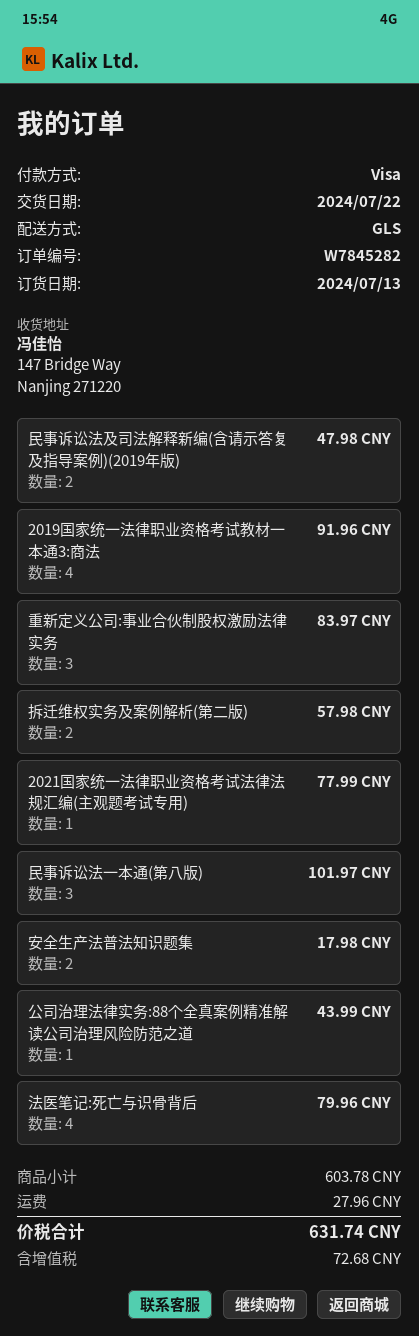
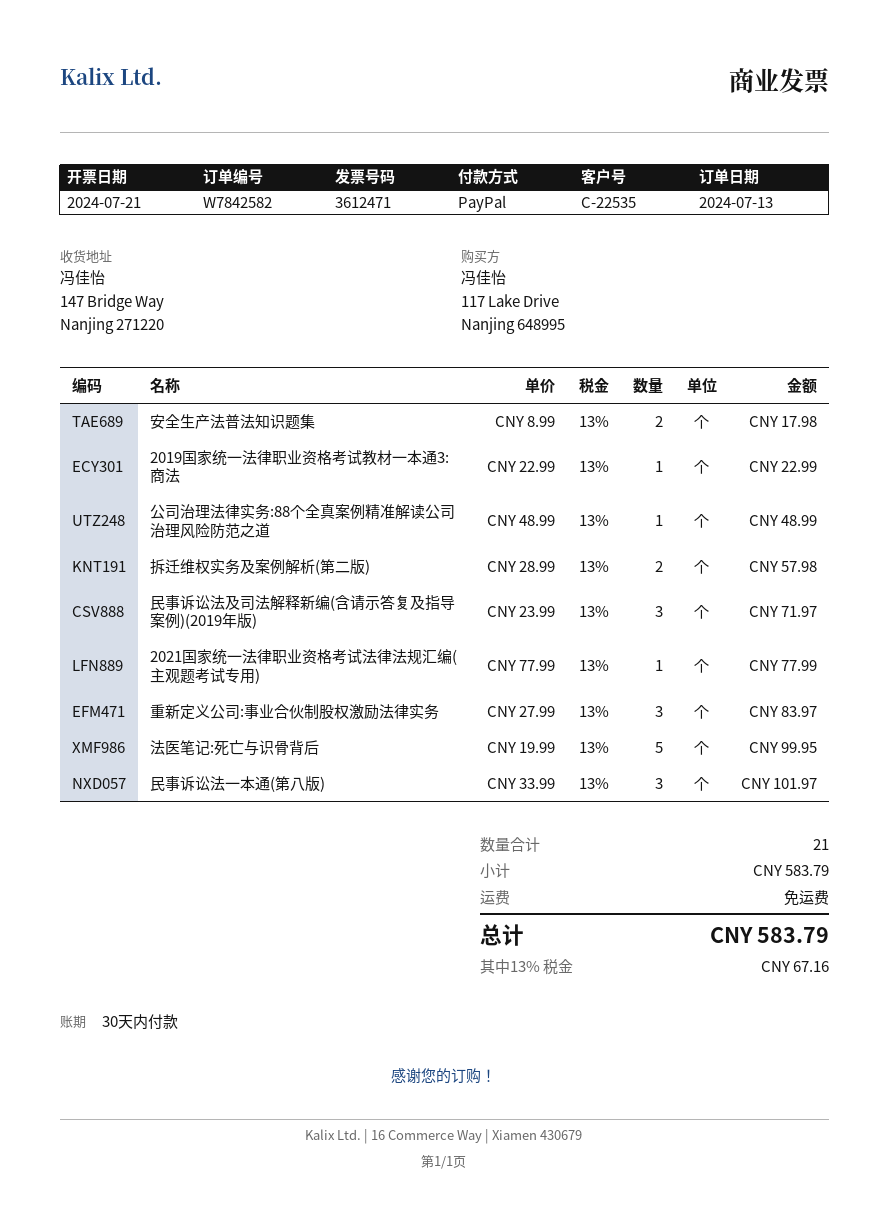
order number: W7845282 -> W7842582
payment method: Visa -> PayPal
民事诉讼法及司法解释新编(含请示答复及指导案例)(2019年版): 2 for 47.98 -> 3 for 71.97
2019国家统一法律职业资格考试教材一本通3:商法: 4 for 91.96 -> 1 for 22.99
公司治理法律实务:88个全真案例精准解读公司治理风险防范之道: 1 for 43.99 -> 1 for 48.99
法医笔记:死亡与识骨背后: 4 for 79.96 -> 5 for 99.95
subtotal: 603.78 -> 583.79
shipping: 27.96 -> 0.00
tax: 72.68 -> 67.16
total: 631.74 -> 583.79

